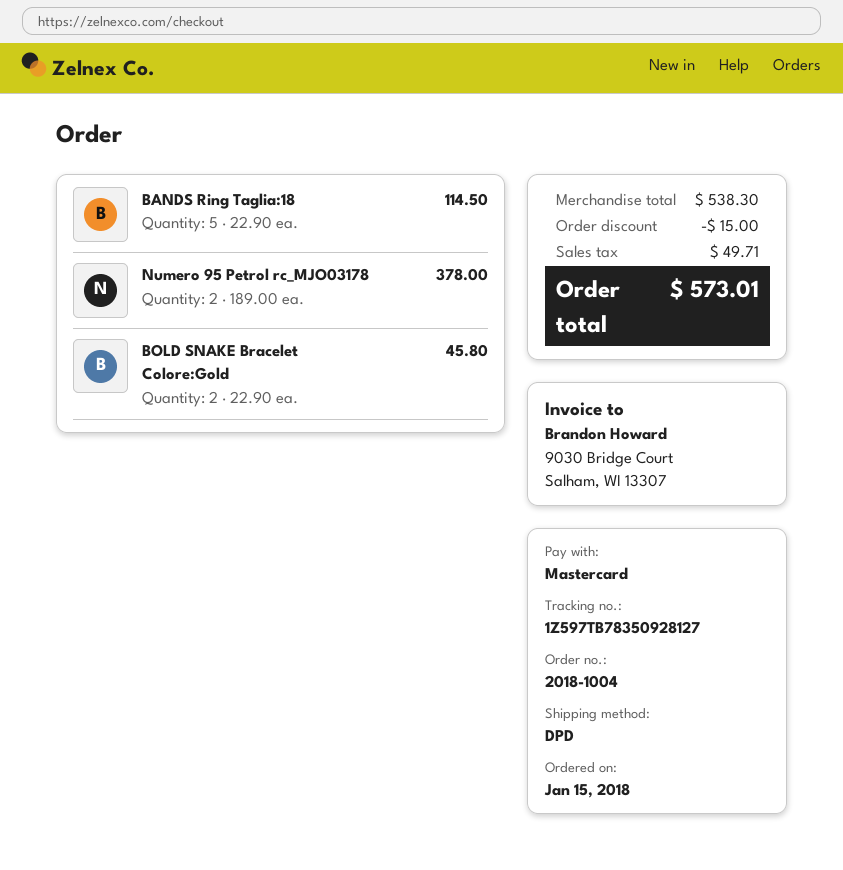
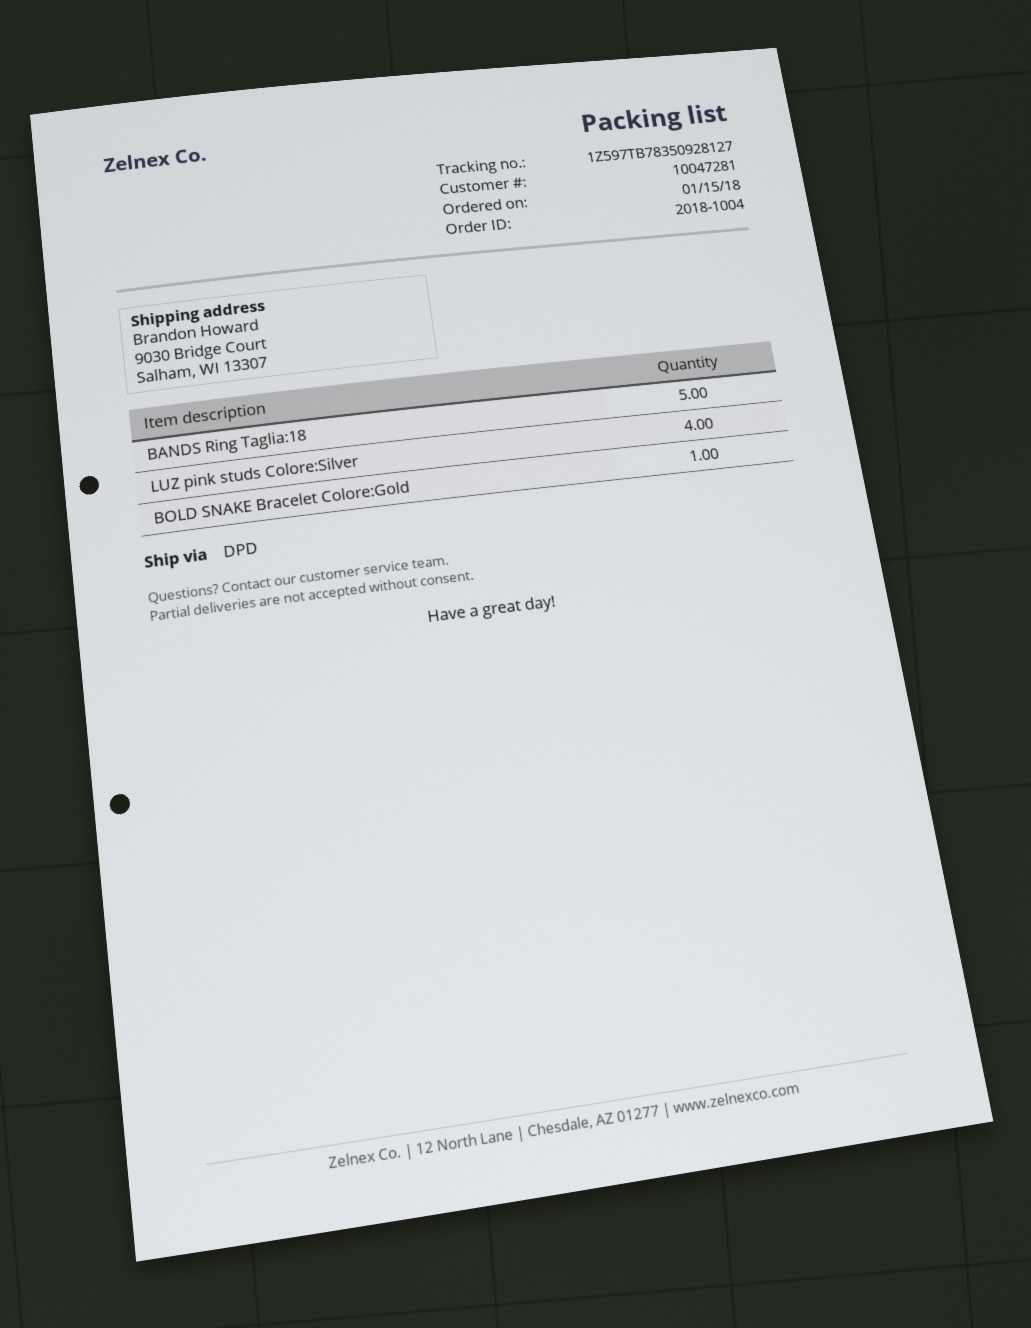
Numero 95 Petrol rc_MJO03178: 2 -> none
BOLD SNAKE Bracelet Colore:Gold: 2 -> 1
LUZ pink studs Colore:Silver: none -> 4

